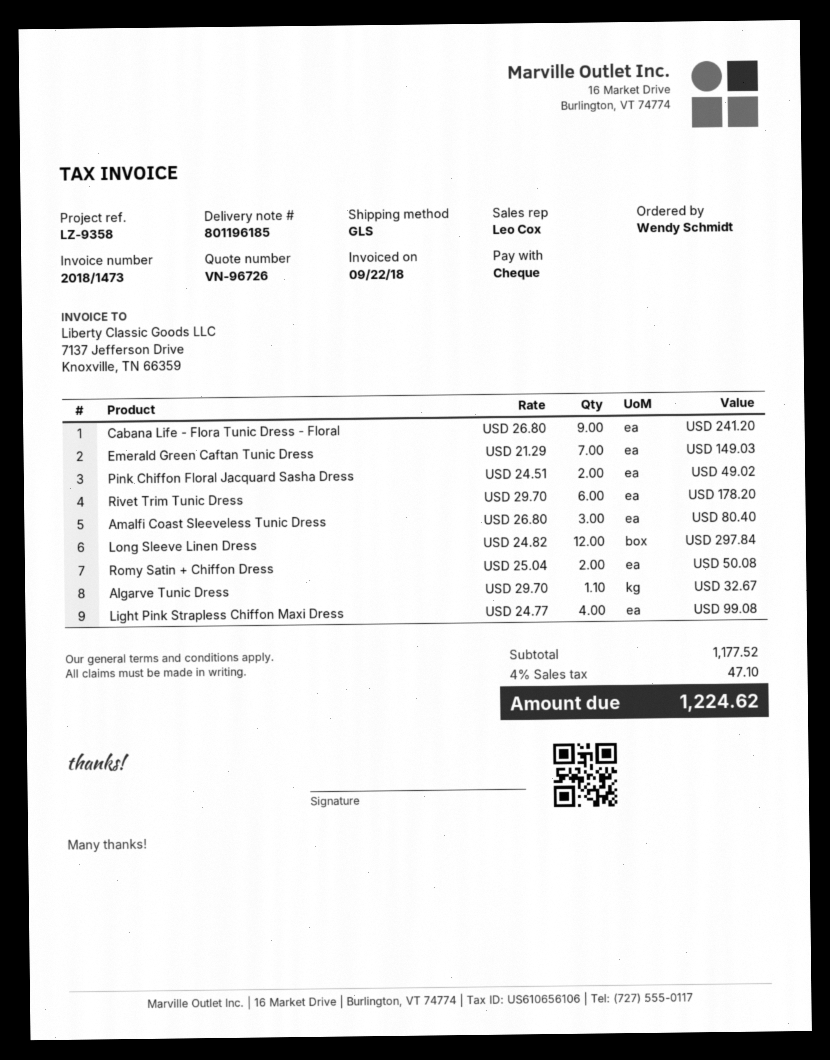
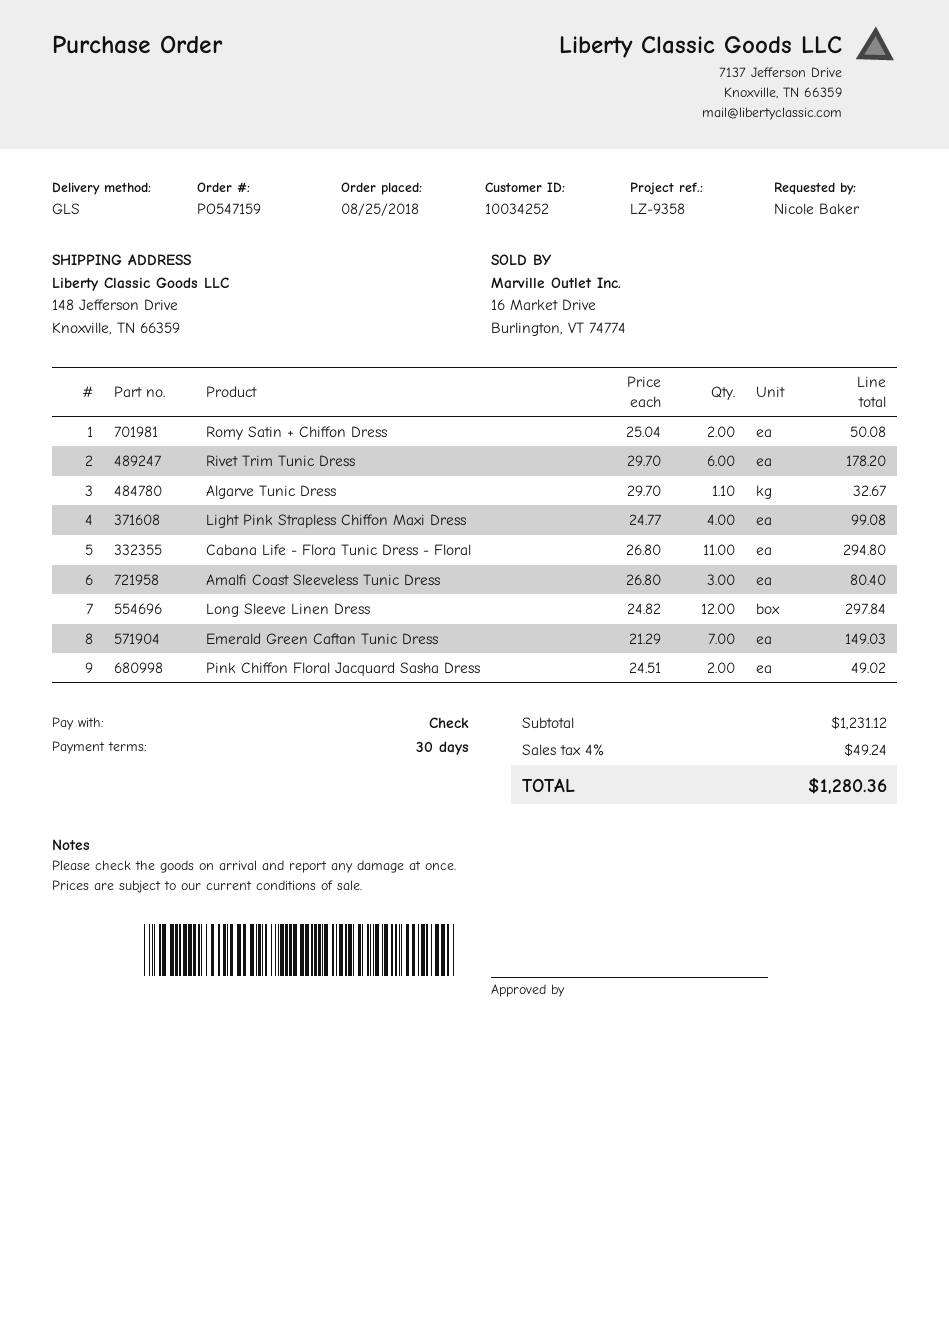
ordered by: Wendy Schmidt -> Nicole Baker
Cabana Life - Flora Tunic Dress - Floral: 9 x 26.80 = 241.20 -> 11 x 26.80 = 294.80
subtotal: 1177.52 -> 1231.12
tax: 4% = 47.10 -> 4% = 49.24
total: 1224.62 -> 1280.36

